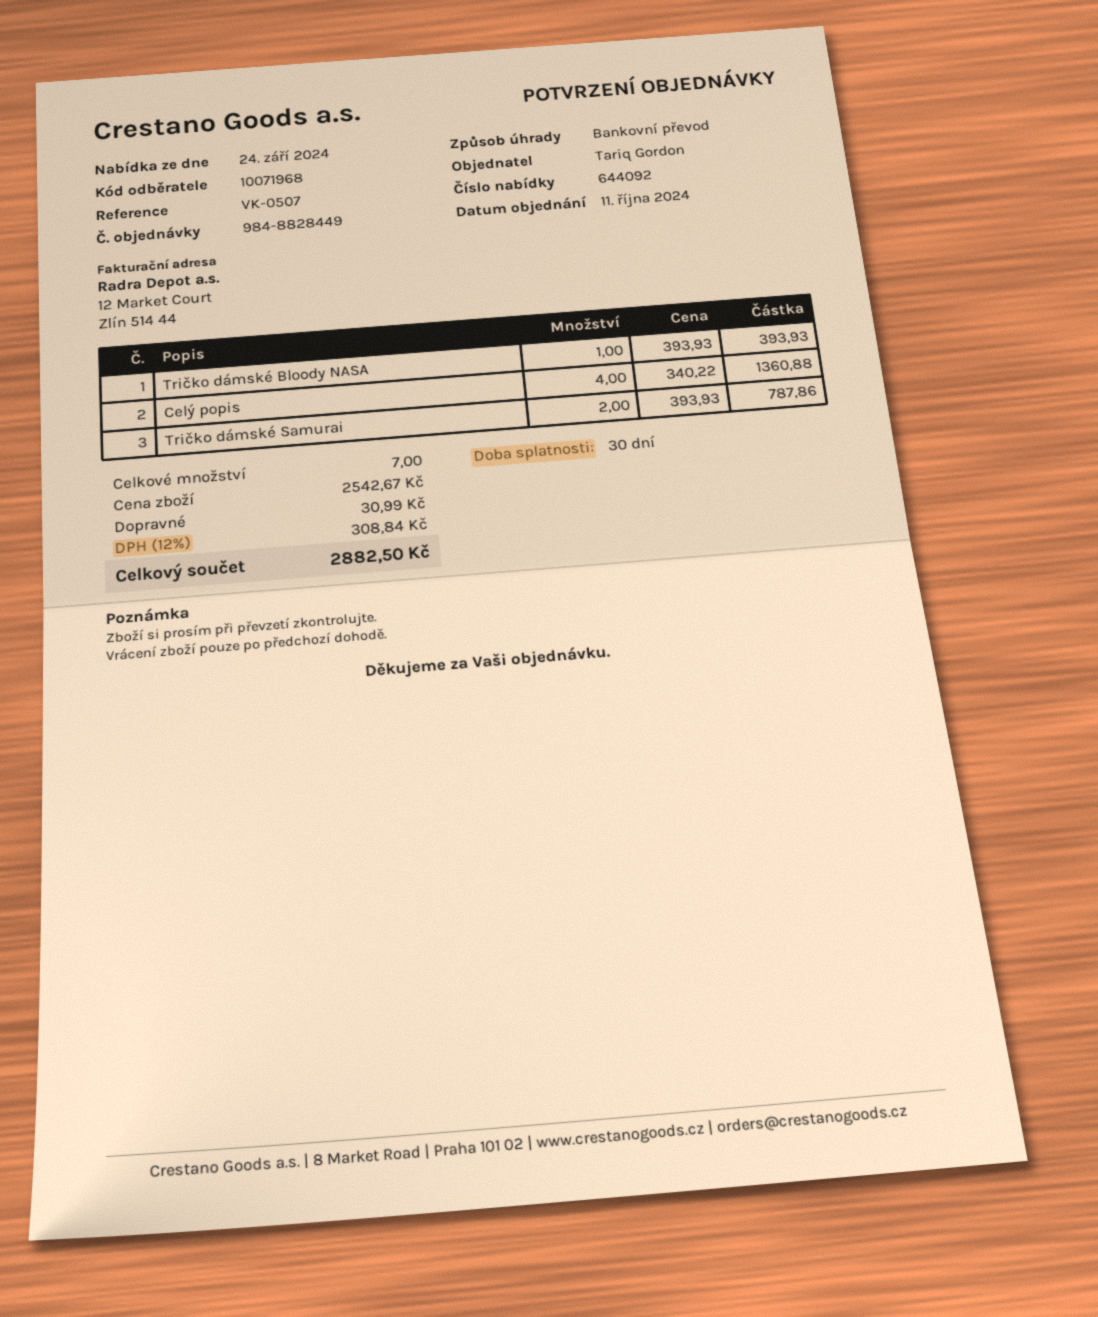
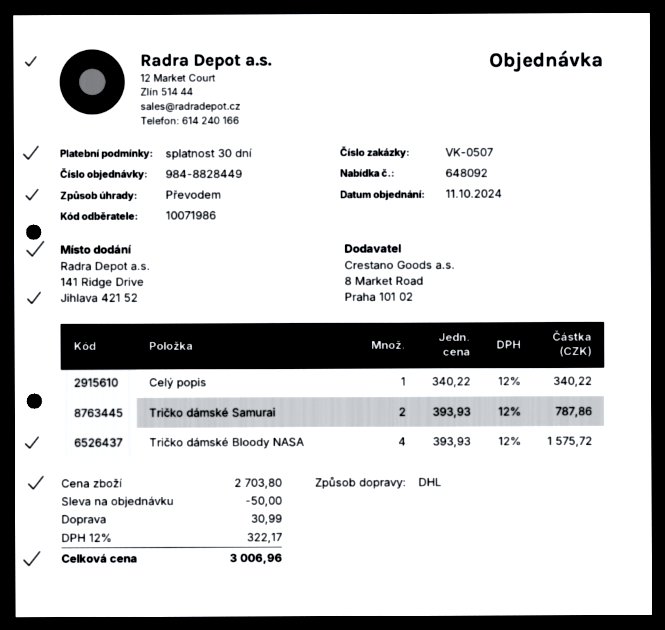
quote number: 644092 -> 648092
customer number: 10071968 -> 10071986
Tričko dámské Bloody NASA: 1 x 393.93 = 393.93 -> 4 x 393.93 = 1575.72
Celý popis: 4 x 340.22 = 1360.88 -> 1 x 340.22 = 340.22
subtotal: 2542.67 -> 2703.80
discount: none -> 50.00
tax: 12% = 308.84 -> 12% = 322.17
total: 2882.50 -> 3006.96

